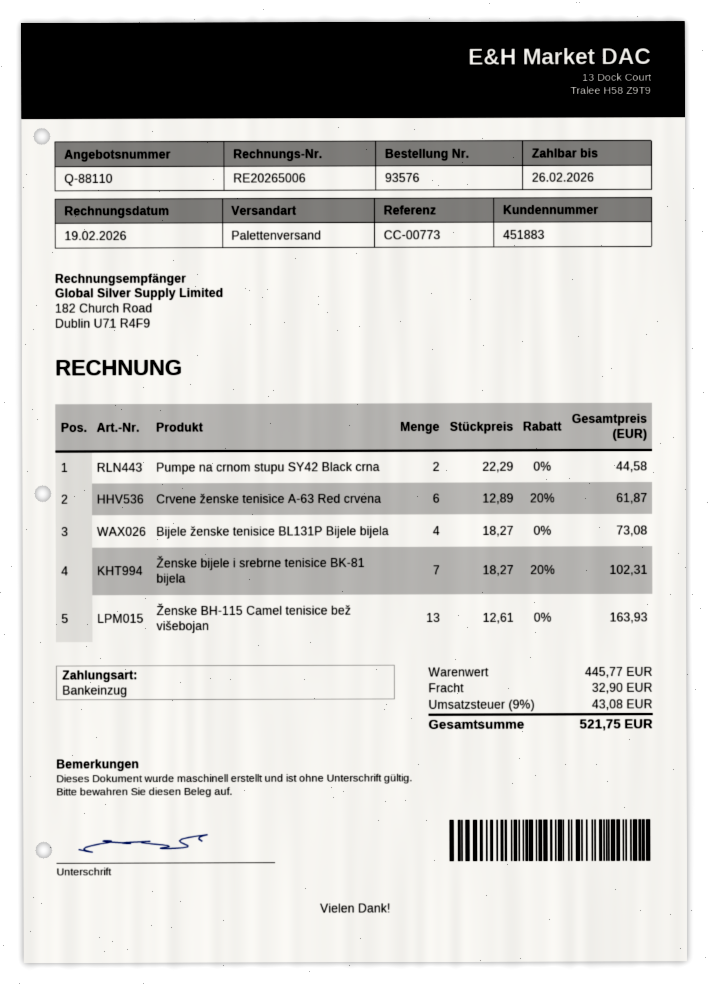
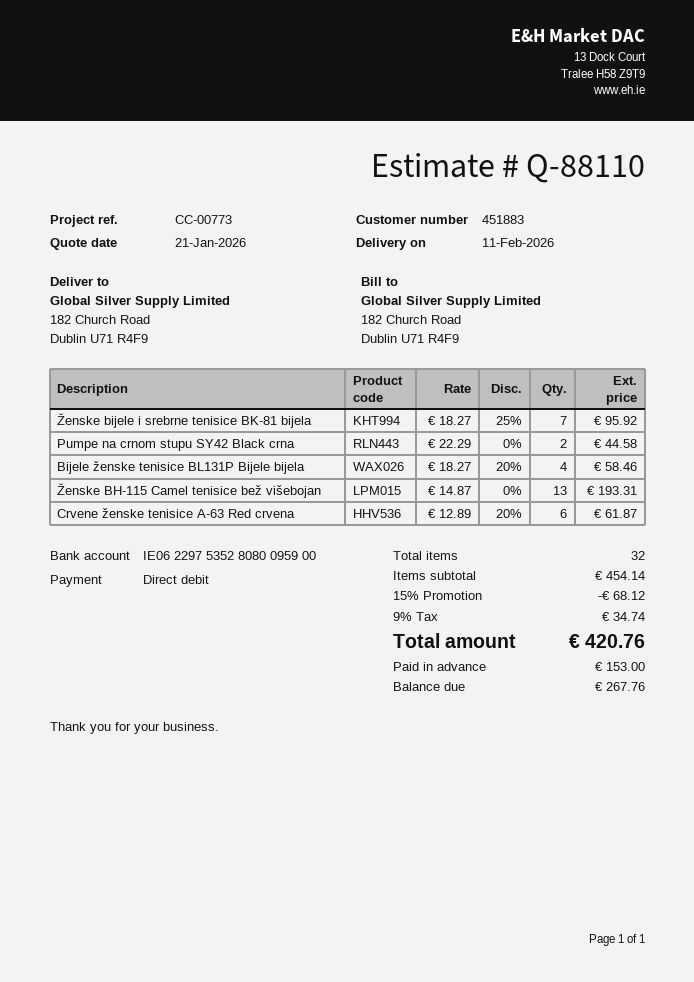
Bijele ženske tenisice BL131P Bijele bijela: 4 x 18.27 = 73.08 -> 4 x 18.27 - 20% = 58.46
Ženske bijele i srebrne tenisice BK-81 bijela: 7 x 18.27 - 20% = 102.31 -> 7 x 18.27 - 25% = 95.92
Ženske BH-115 Camel tenisice bež višebojan: 13 x 12.61 = 163.93 -> 13 x 14.87 = 193.31
subtotal: 445.77 -> 454.14
discount: none -> 15% = 68.12
shipping: 32.90 -> none
tax: 9% = 43.08 -> 9% = 34.74
total: 521.75 -> 420.76

